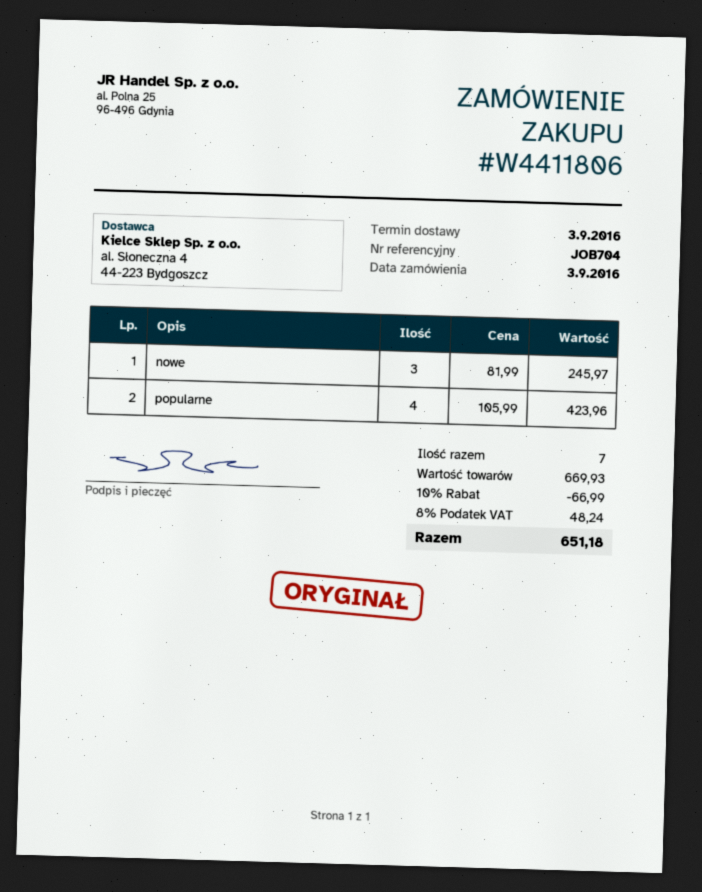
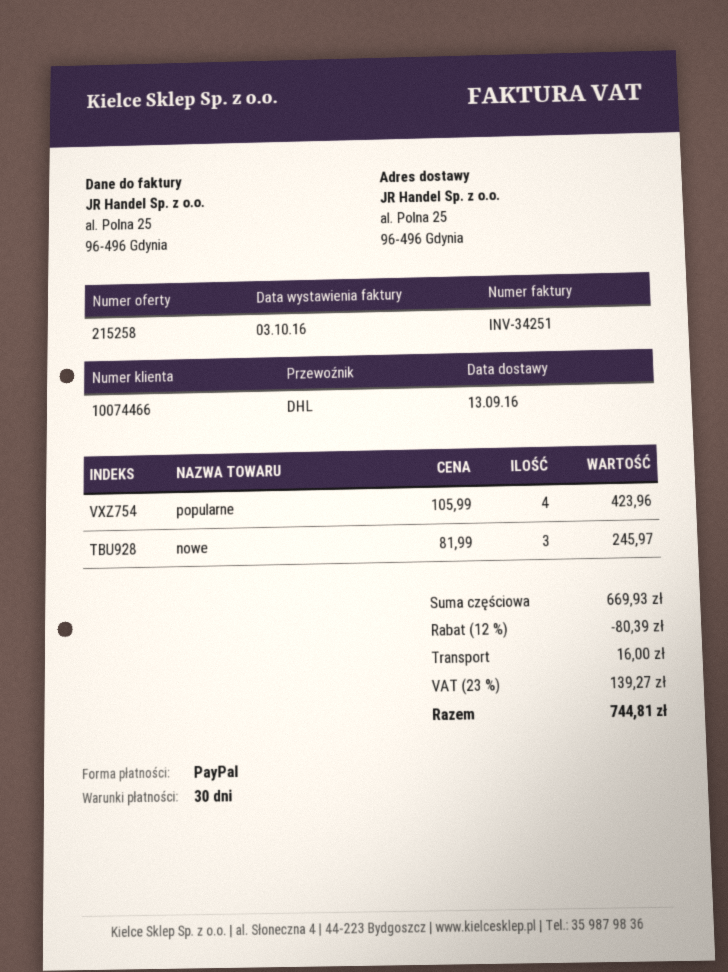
delivery date: 2016-09-03 -> 2016-09-13
discount: 10% = 66.99 -> 12% = 80.39
shipping: none -> 16.00
tax: 8% = 48.24 -> 23% = 139.27
total: 651.18 -> 744.81

